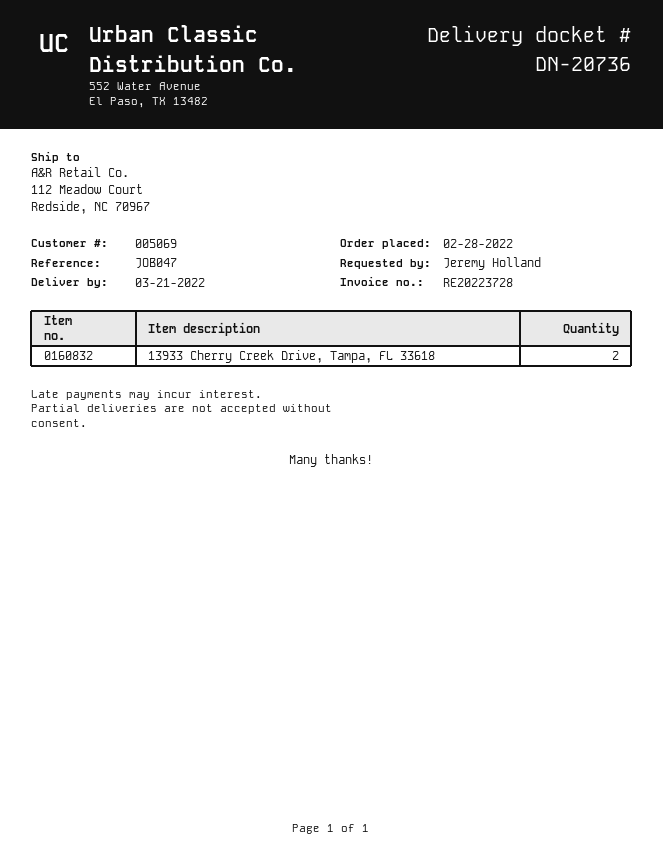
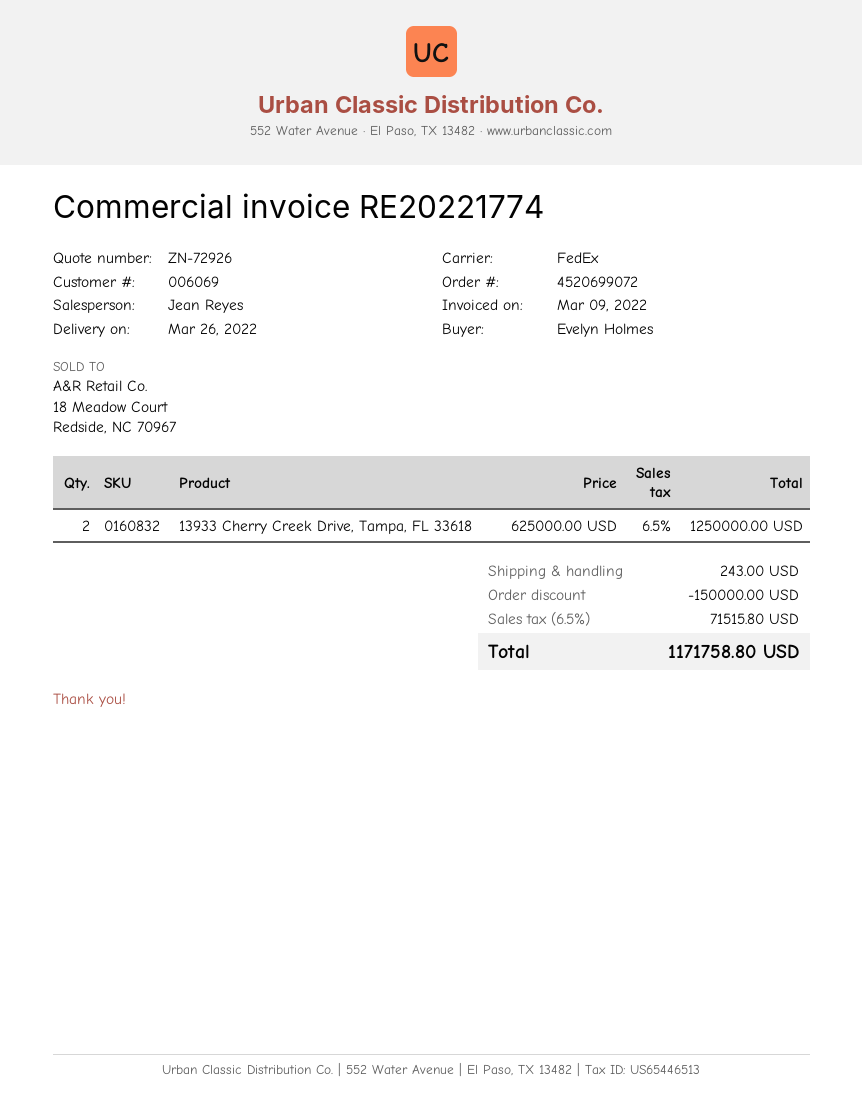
delivery date: 2022-03-21 -> 2022-03-26
invoice number: RE20223728 -> RE20221774
customer number: 005069 -> 006069
ordered by: Jeremy Holland -> Evelyn Holmes

